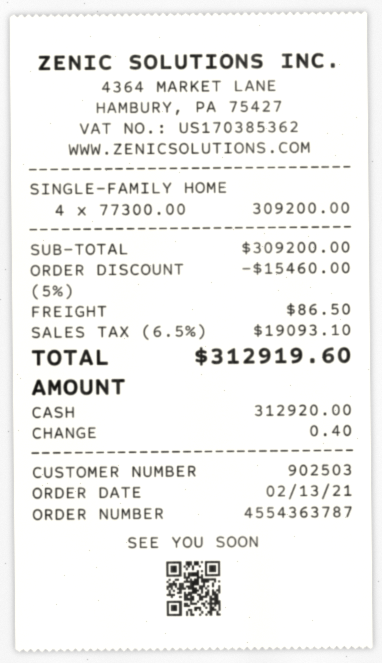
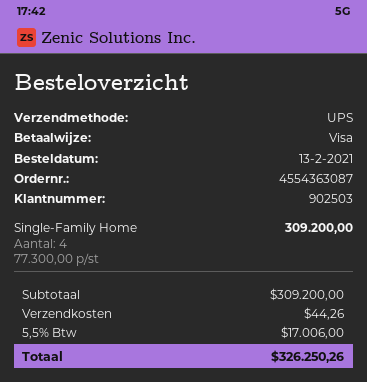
order number: 4554363787 -> 4554363087
payment method: cash -> Visa
discount: 5% = 15460.00 -> none
shipping: 86.50 -> 44.26
tax: 6.5% = 19093.10 -> 5.5% = 17006.00
total: 312919.60 -> 326250.26

